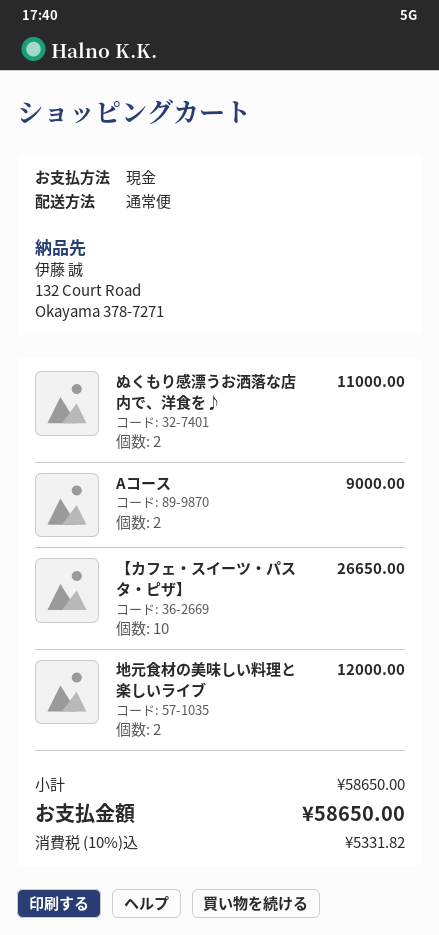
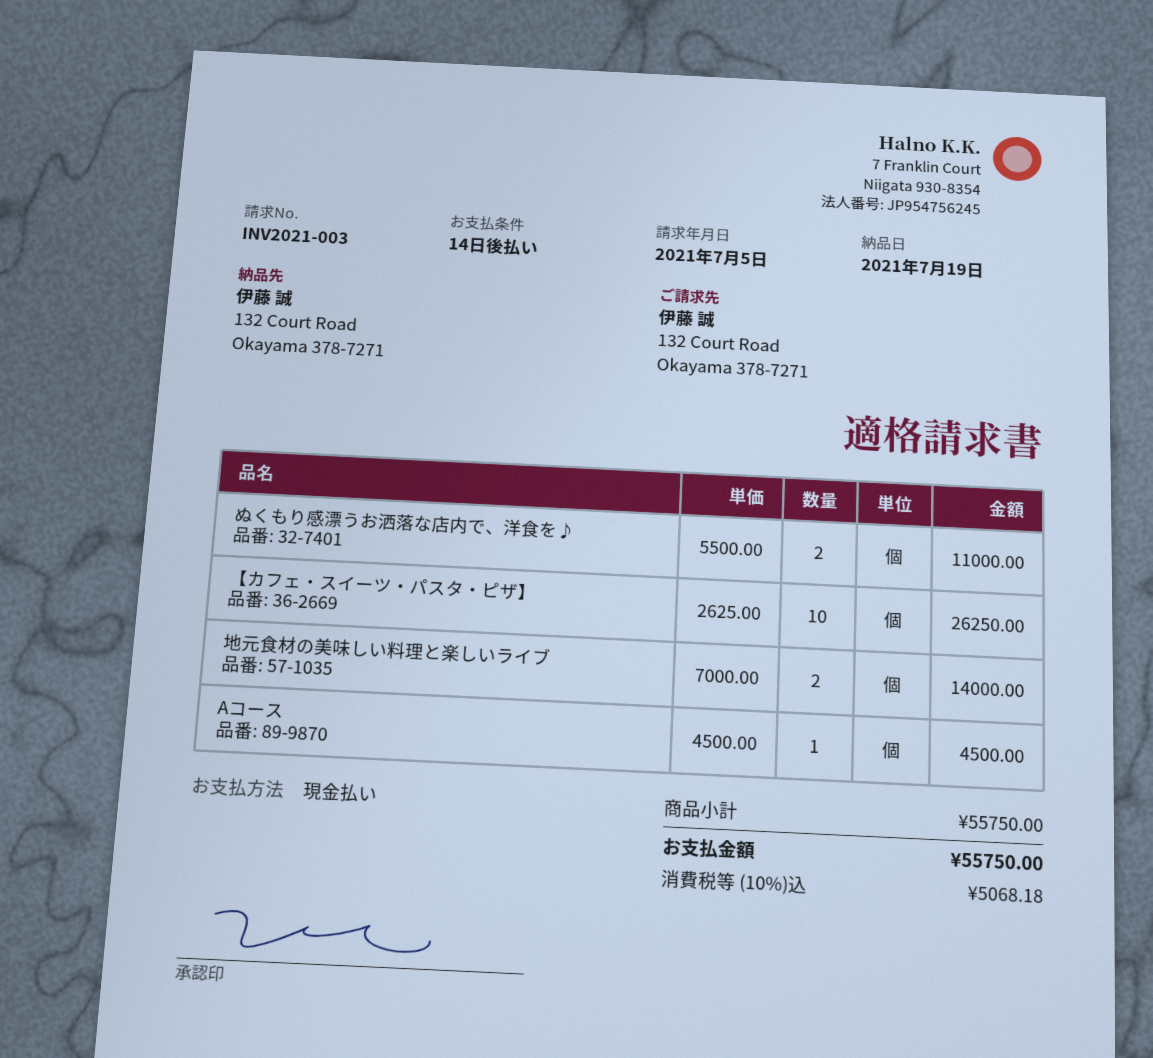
Aコース: 2 for 9000.00 -> 1 for 4500.00
【カフェ・スイーツ・パスタ・ピザ】: 10 for 26650.00 -> 10 for 26250.00
地元食材の美味しい料理と楽しいライブ: 2 for 12000.00 -> 2 for 14000.00
subtotal: 58650.00 -> 55750.00
tax: 10% = 5331.82 -> 10% = 5068.18
total: 58650.00 -> 55750.00

